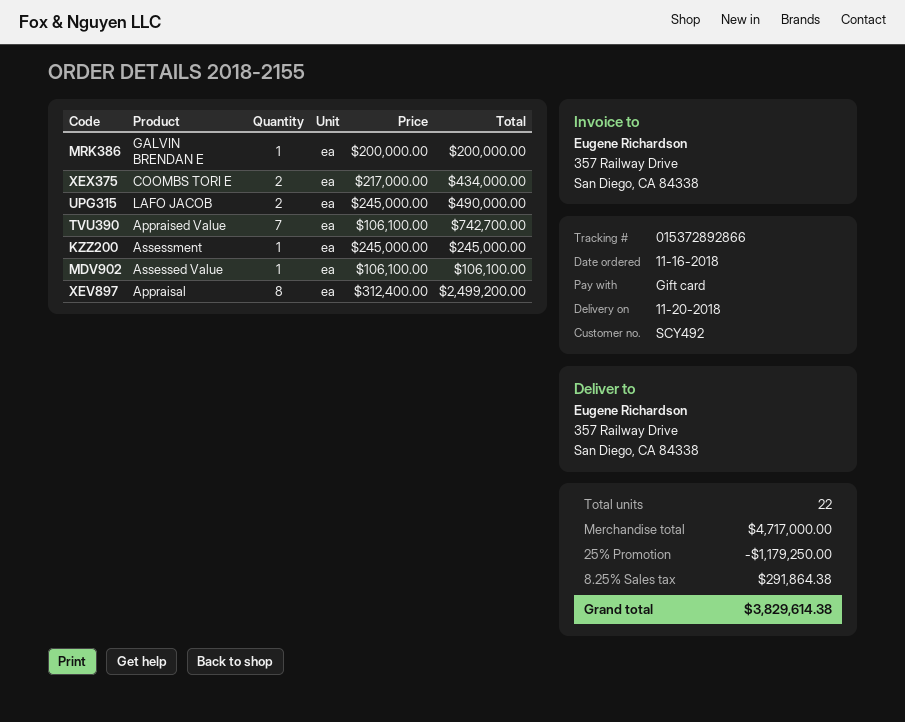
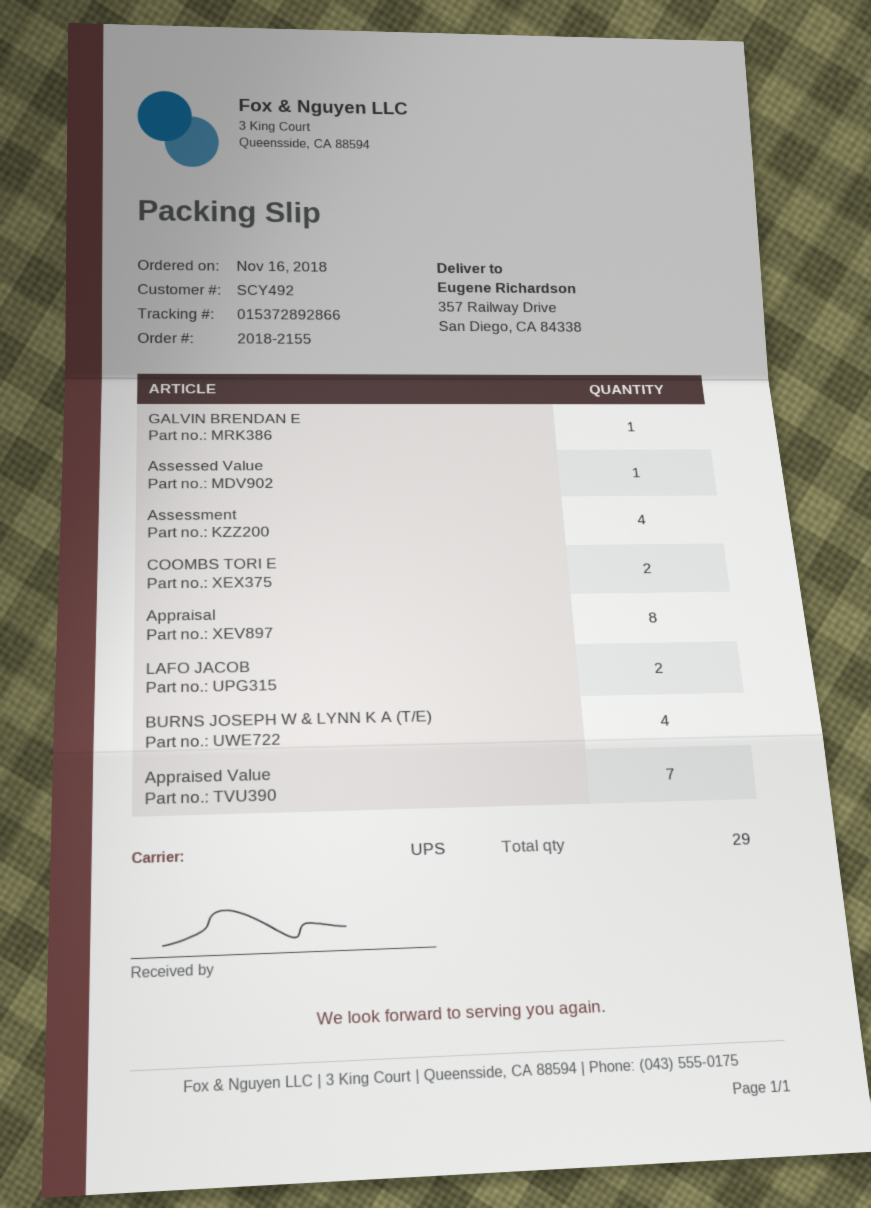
Assessment: 1 -> 4
BURNS JOSEPH W & LYNN K A (T/E): none -> 4
total quantity: 22 -> 29

